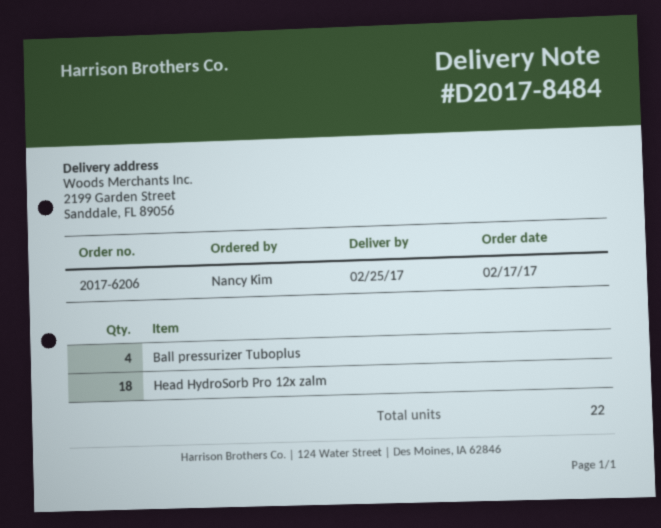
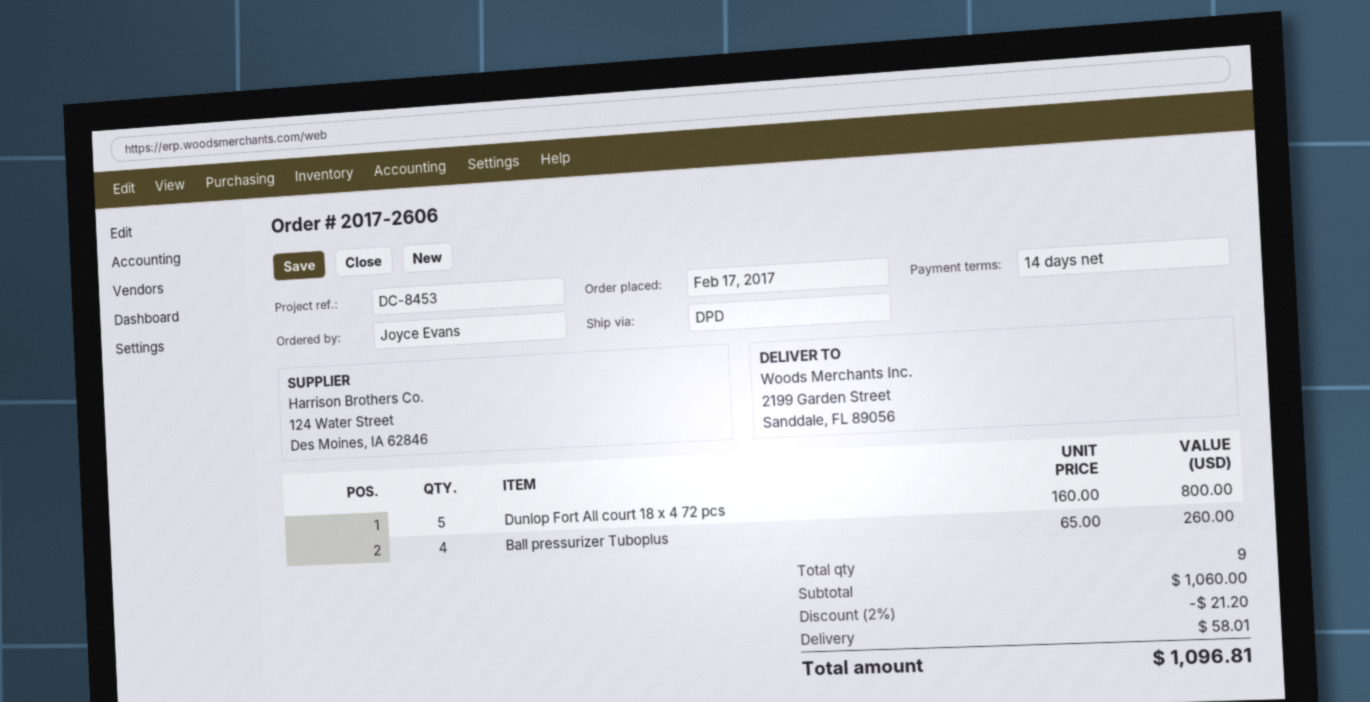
order number: 2017-6206 -> 2017-2606
ordered by: Nancy Kim -> Joyce Evans
Head HydroSorb Pro 12x zalm: 18 -> none
Dunlop Fort All court 18 x 4 72 pcs: none -> 5
total quantity: 22 -> 9

